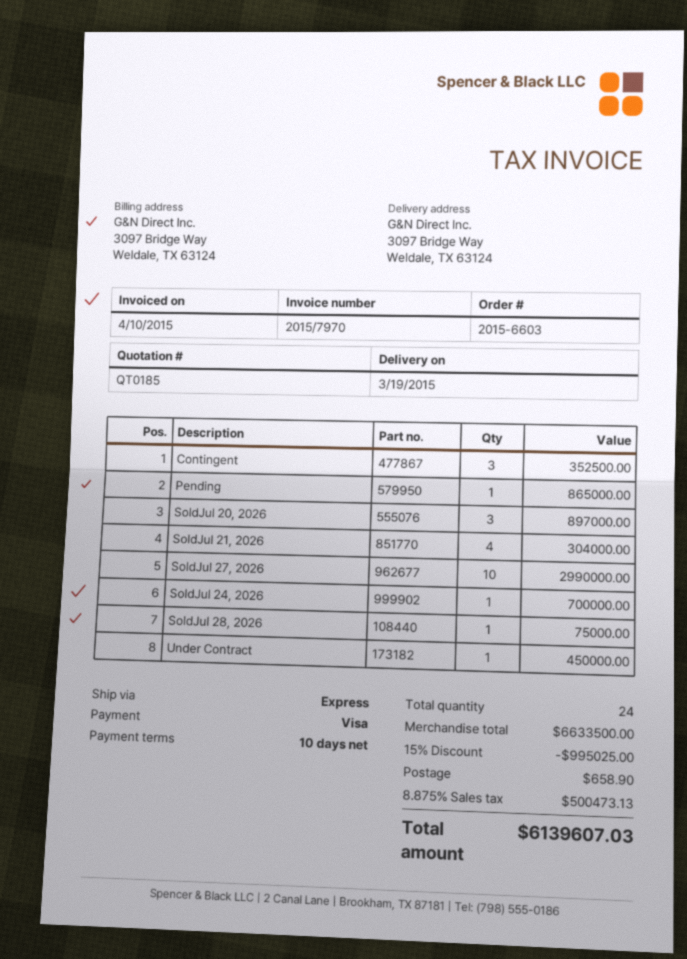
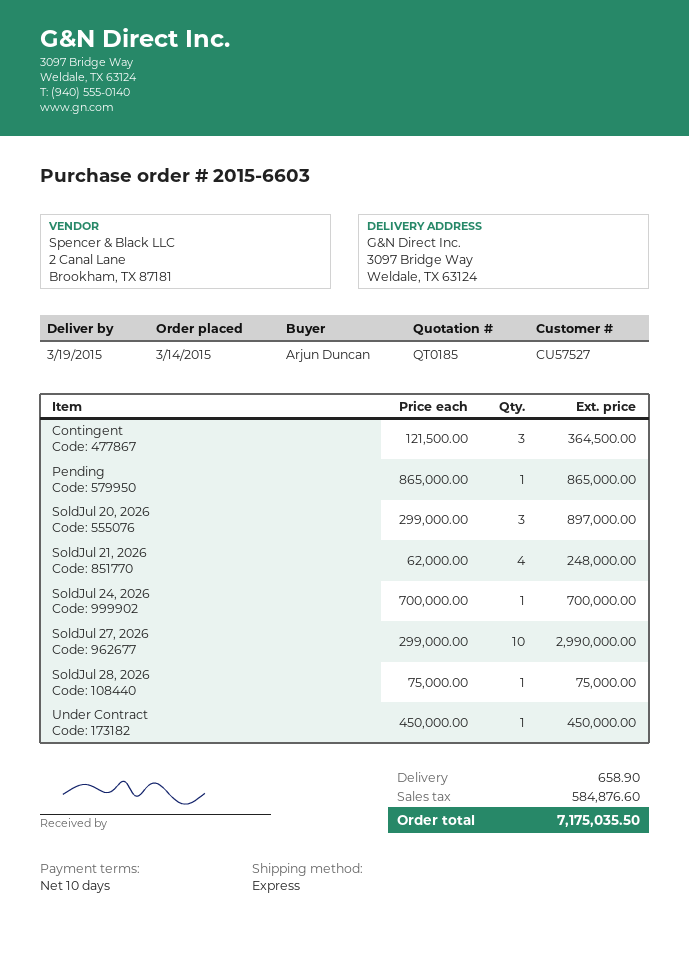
Contingent: 3 for 352500.00 -> 3 for 364500.00
SoldJul 21, 2026: 4 for 304000.00 -> 4 for 248000.00
discount: 15% = 995025.00 -> none
tax: 500473.13 -> 584876.60
total: 6139607.03 -> 7175035.50

